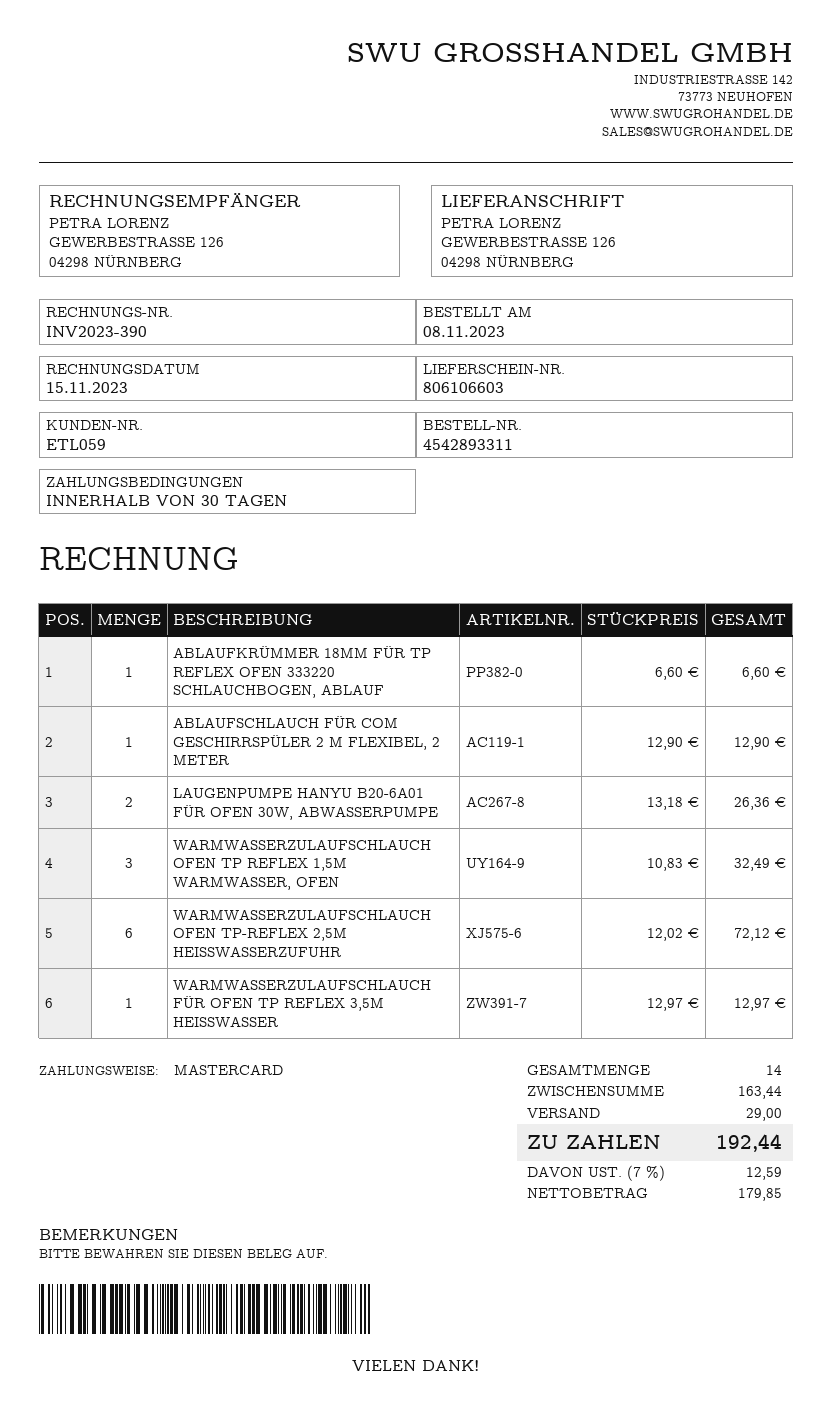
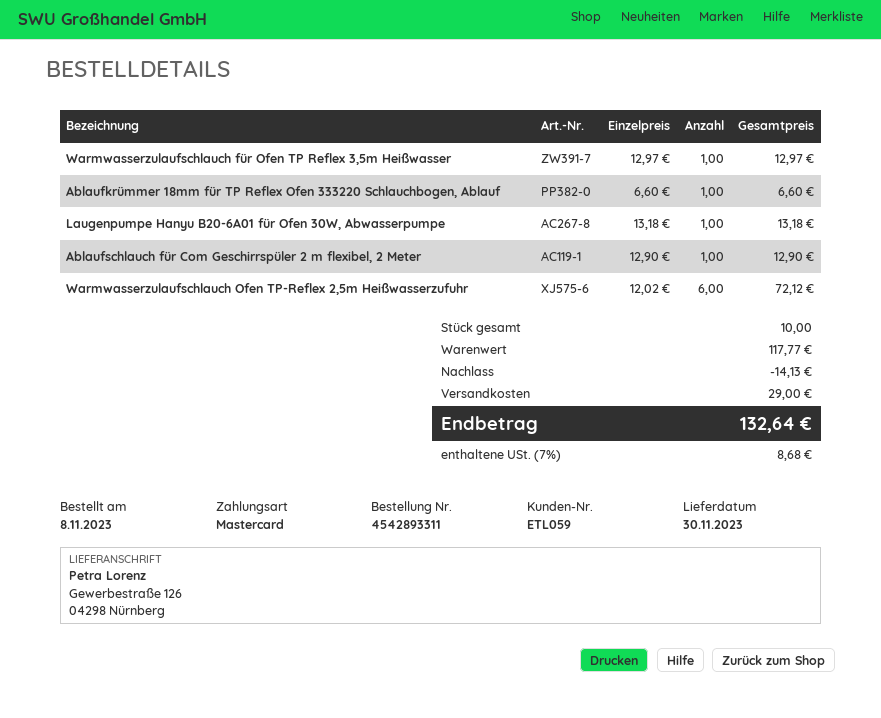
LAUGENPUMPE HANYU B20-6A01 FÜR OFEN 30W, ABWASSERPUMPE: 2 x 13.18 = 26.36 -> 1 x 13.18 = 13.18
WARMWASSERZULAUFSCHLAUCH OFEN TP REFLEX 1,5M WARMWASSER, OFEN: 3 x 10.83 = 32.49 -> none
total quantity: 14 -> 10
subtotal: 163.44 -> 117.77
discount: none -> 14.13
tax: 7% = 12.59 -> 7% = 8.68
total: 192.44 -> 132.64

